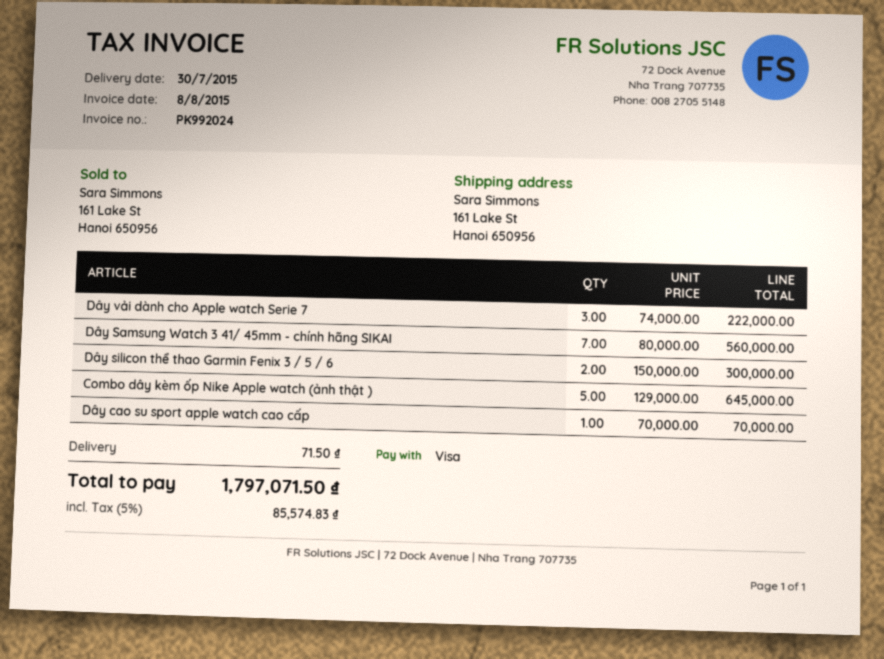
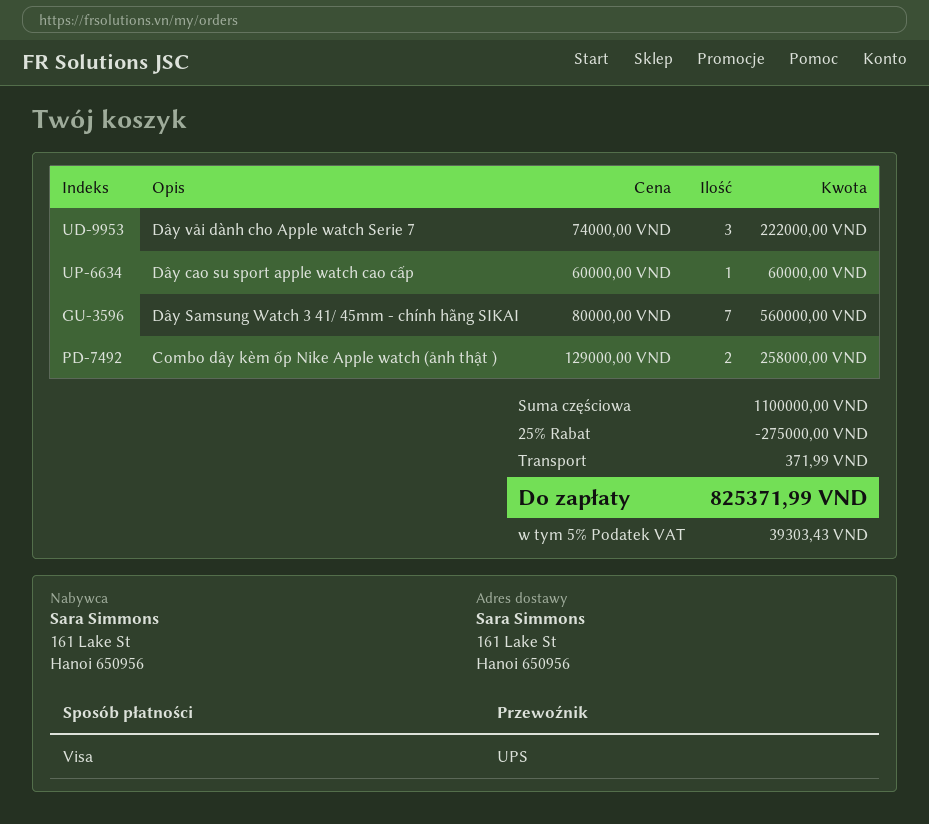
Dây silicon thể thao Garmin Fenix 3 / 5 / 6: 2 x 150000.00 = 300000.00 -> none
Combo dây kèm ốp Nike Apple watch (ảnh thật ): 5 x 129000.00 = 645000.00 -> 2 x 129000.00 = 258000.00
Dây cao su sport apple watch cao cấp: 1 x 70000.00 = 70000.00 -> 1 x 60000.00 = 60000.00
discount: none -> 25% = 275000.00
shipping: 71.50 -> 371.99
tax: 5% = 85574.83 -> 5% = 39303.43
total: 1797071.50 -> 825371.99

